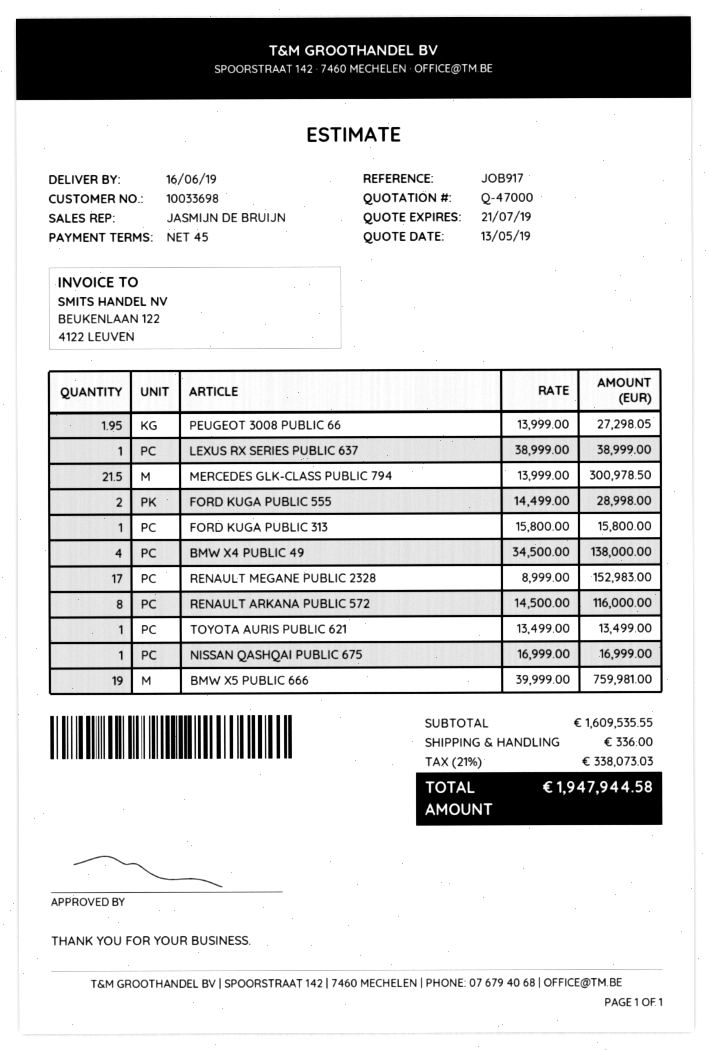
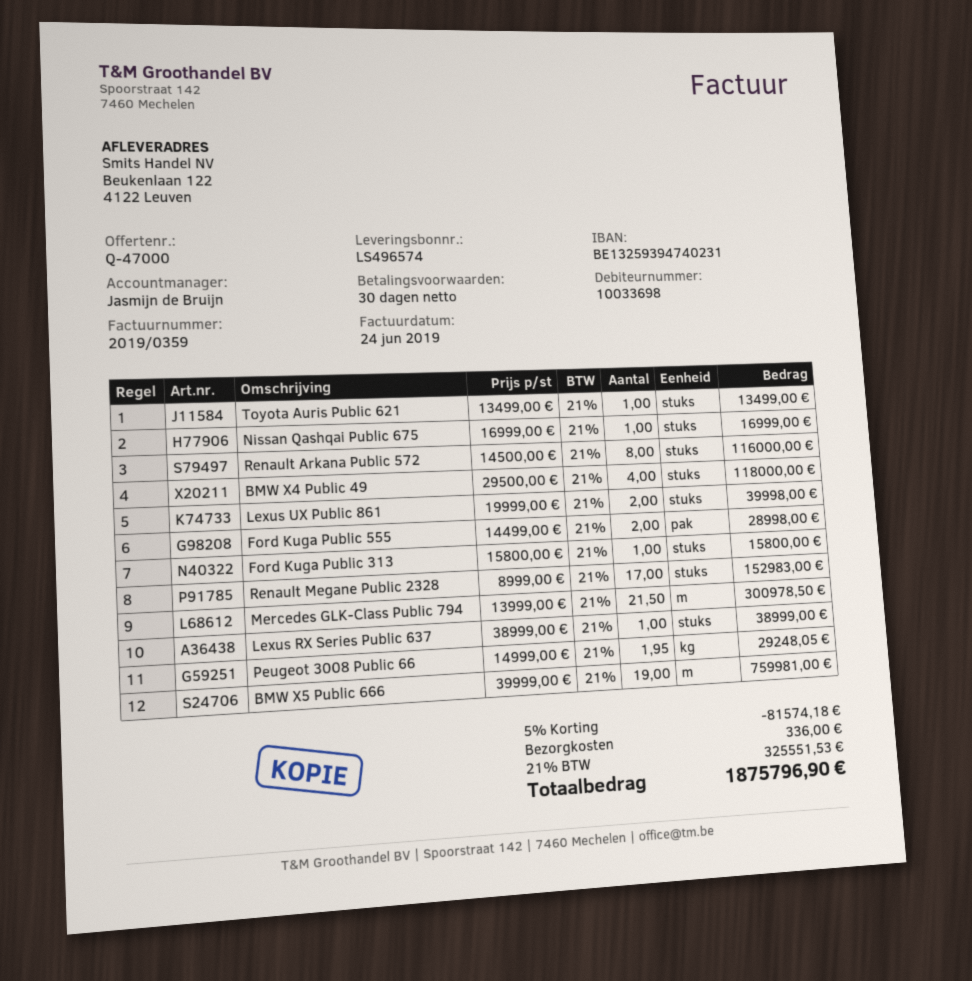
payment terms: 45 days -> 30 days
PEUGEOT 3008 PUBLIC 66: 1.95 x 13999.00 = 27298.05 -> 1.95 x 14999.00 = 29248.05
BMW X4 PUBLIC 49: 4 x 34500.00 = 138000.00 -> 4 x 29500.00 = 118000.00
Lexus UX Public 861: none -> 2 x 19999.00 = 39998.00
discount: none -> 5% = 81574.18
tax: 21% = 338073.03 -> 21% = 325551.53
total: 1947944.58 -> 1875796.90

